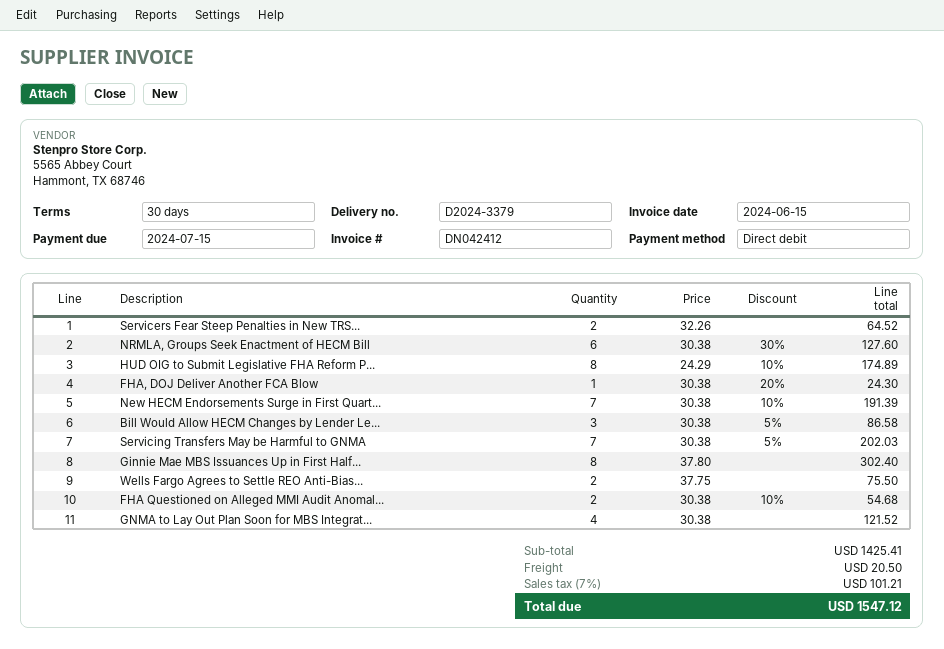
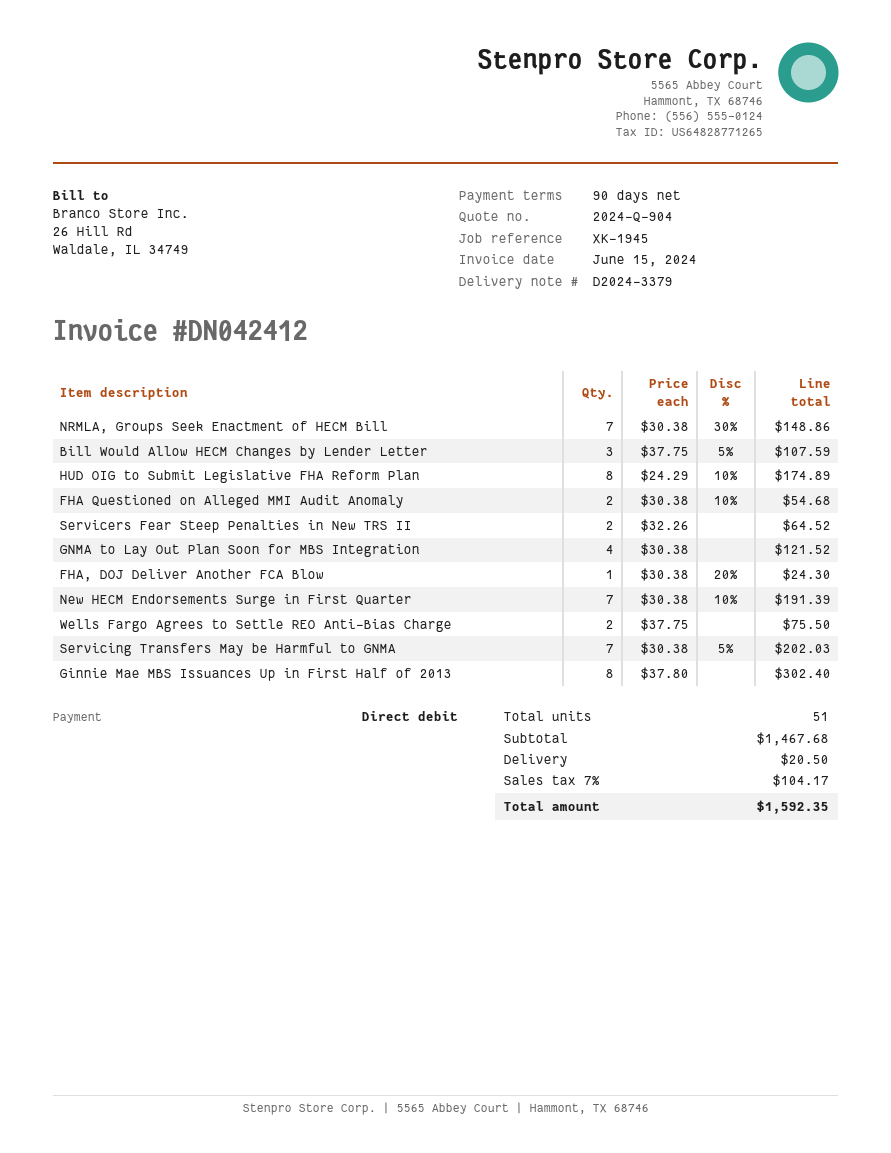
payment terms: 30 days -> 90 days
NRMLA, Groups Seek Enactment of HECM Bill: 6 x 30.38 - 30% = 127.60 -> 7 x 30.38 - 30% = 148.86
Bill Would Allow HECM Changes by Lender Le...: 3 x 30.38 - 5% = 86.58 -> 3 x 37.75 - 5% = 107.59
subtotal: 1425.41 -> 1467.68
tax: 7% = 101.21 -> 7% = 104.17
total: 1547.12 -> 1592.35

